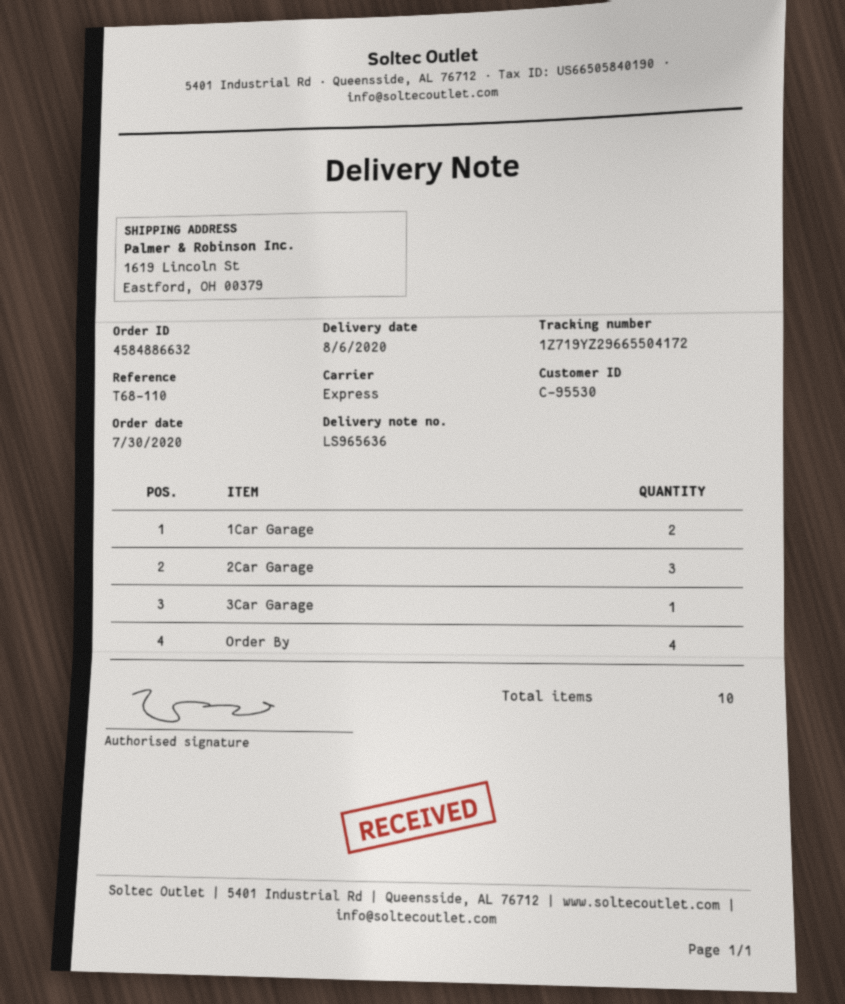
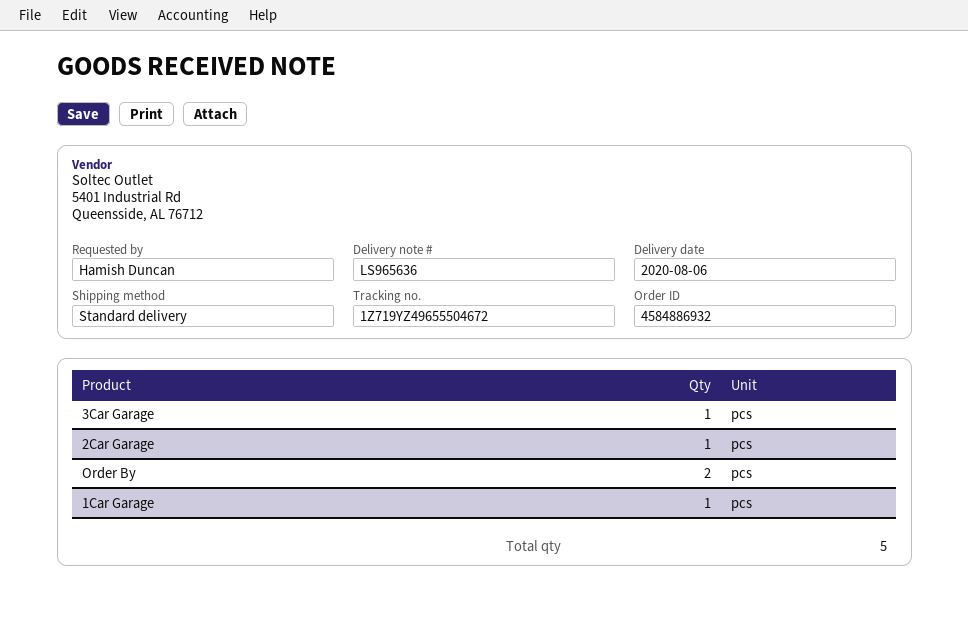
order number: 4584886632 -> 4584886932
shipping method: express -> standard
tracking number: 1Z719YZ29665504172 -> 1Z719YZ49655504672
1Car Garage: 2 -> 1
2Car Garage: 3 -> 1
Order By: 4 -> 2
total quantity: 10 -> 5

